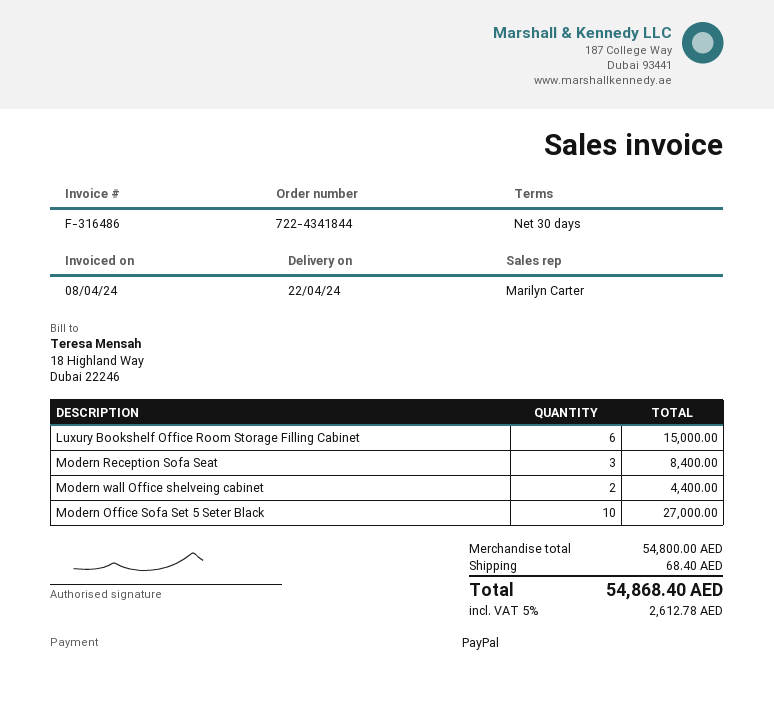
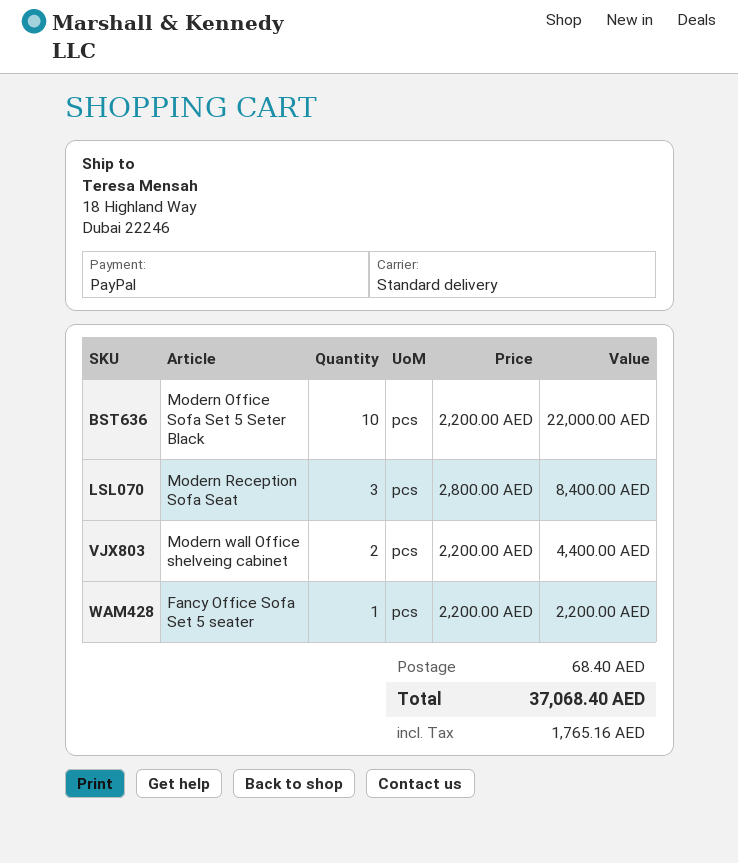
Luxury Bookshelf Office Room Storage Filling Cabinet: 6 for 15000.00 -> none
Modern Office Sofa Set 5 Seter Black: 10 for 27000.00 -> 10 for 22000.00
Fancy Office Sofa Set 5 seater: none -> 1 for 2200.00
tax: 2612.78 -> 1765.16
total: 54868.40 -> 37068.40

